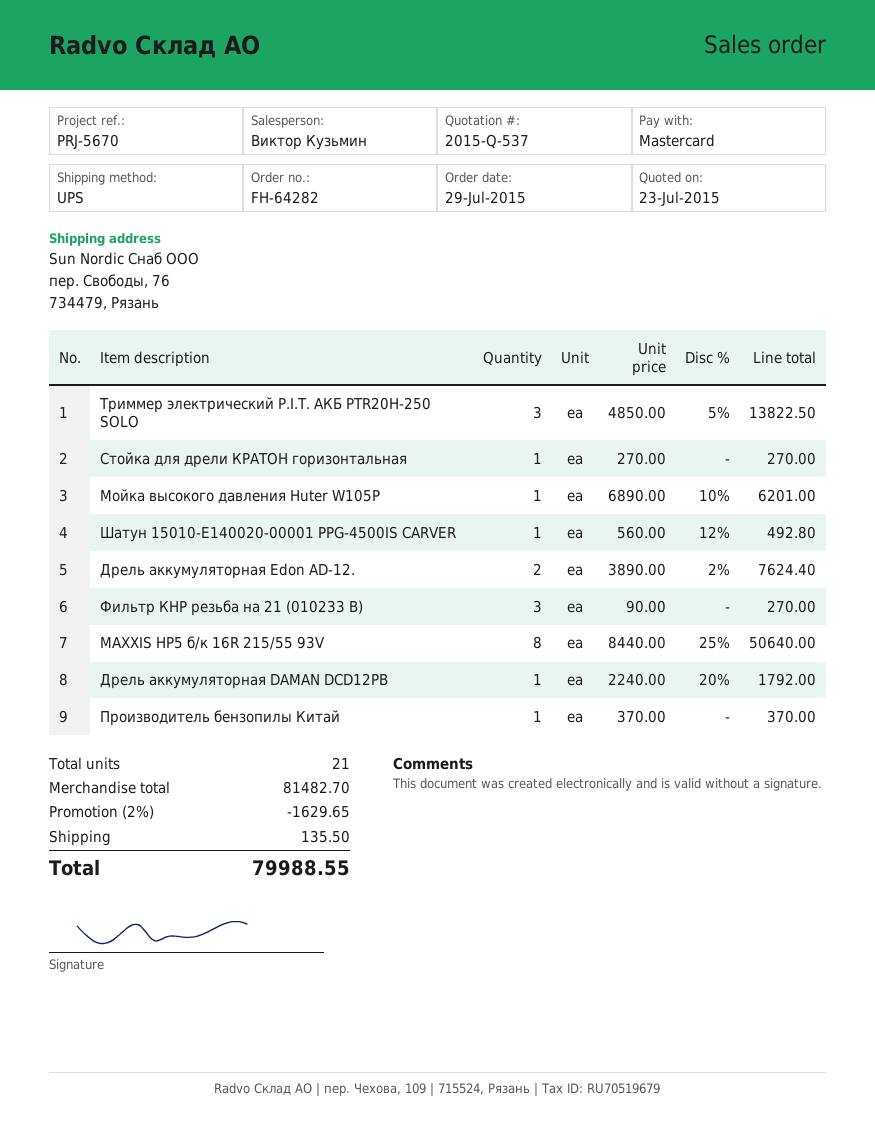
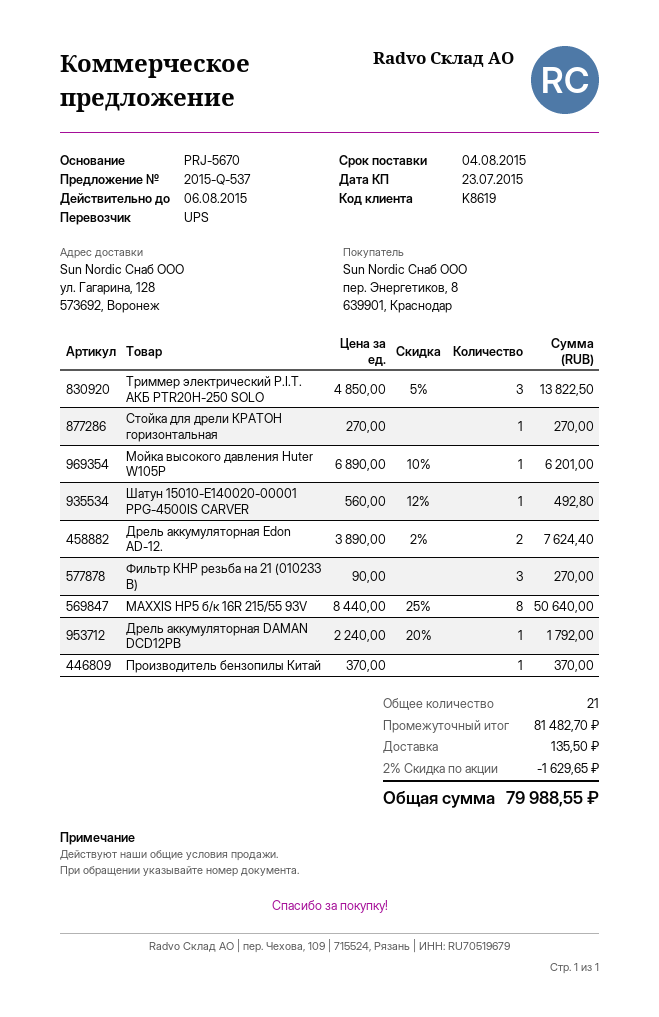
ship to: пер. Свободы, 76, 734479, Рязань -> ул. Гагарина, 128, 573692, Воронеж

